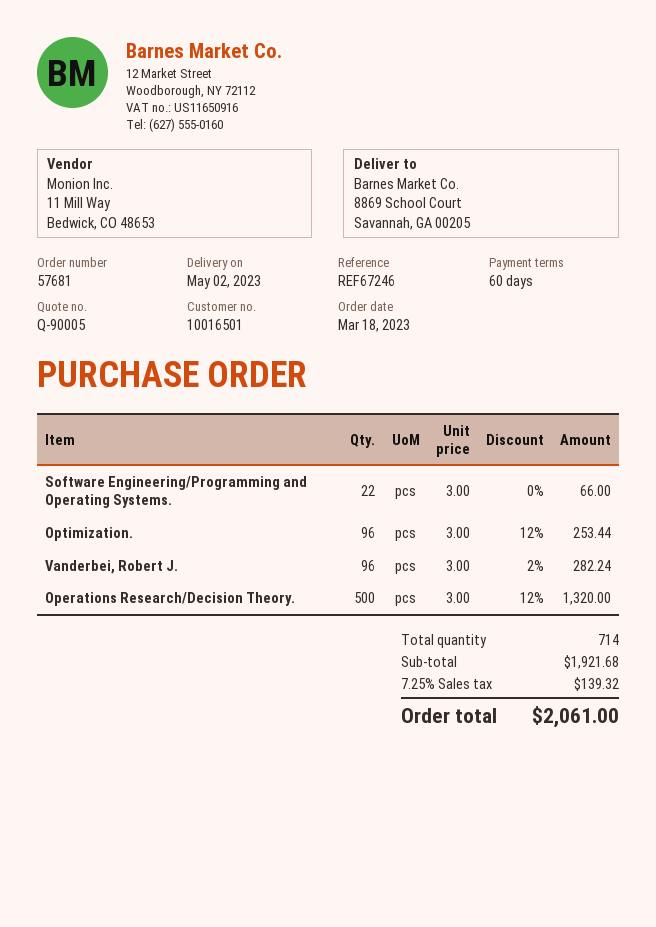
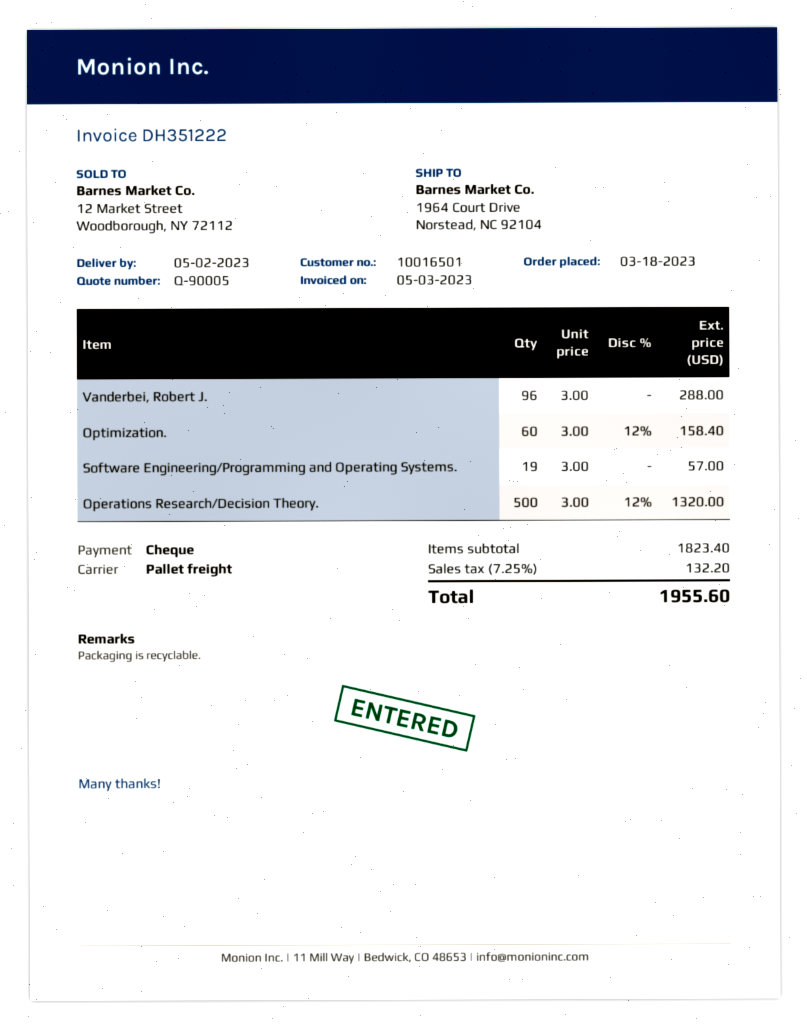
ship to: 8869 School Court, Savannah, GA 00205 -> 1964 Court Drive, Norstead, NC 92104
Software Engineering/Programming and Operating Systems.: 22 x 3.00 = 66.00 -> 19 x 3.00 = 57.00
Optimization.: 96 x 3.00 - 12% = 253.44 -> 60 x 3.00 - 12% = 158.40
Vanderbei, Robert J.: 96 x 3.00 - 2% = 282.24 -> 96 x 3.00 = 288.00
subtotal: 1921.68 -> 1823.40
tax: 7.25% = 139.32 -> 7.25% = 132.20
total: 2061.00 -> 1955.60

